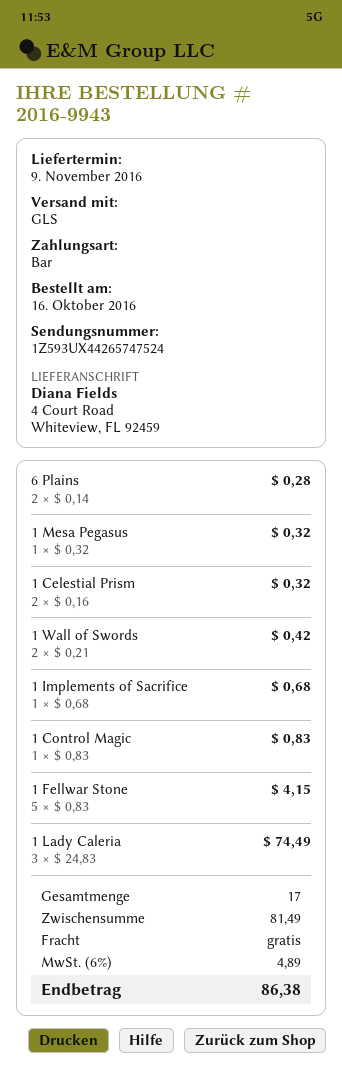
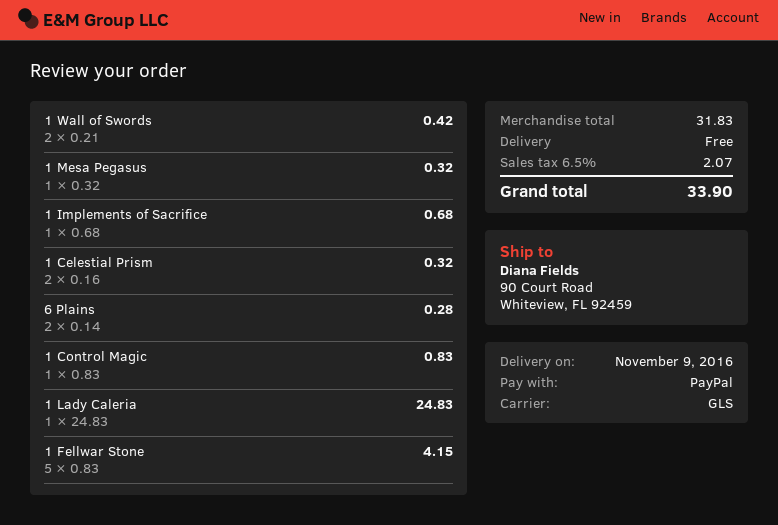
payment method: cash -> PayPal
ship to: 4 Court Road, Whiteview, FL 92459 -> 90 Court Road, Whiteview, FL 92459
1 Lady Caleria: 3 x 24.83 = 74.49 -> 1 x 24.83 = 24.83
subtotal: 81.49 -> 31.83
tax: 6% = 4.89 -> 6.5% = 2.07
total: 86.38 -> 33.90

